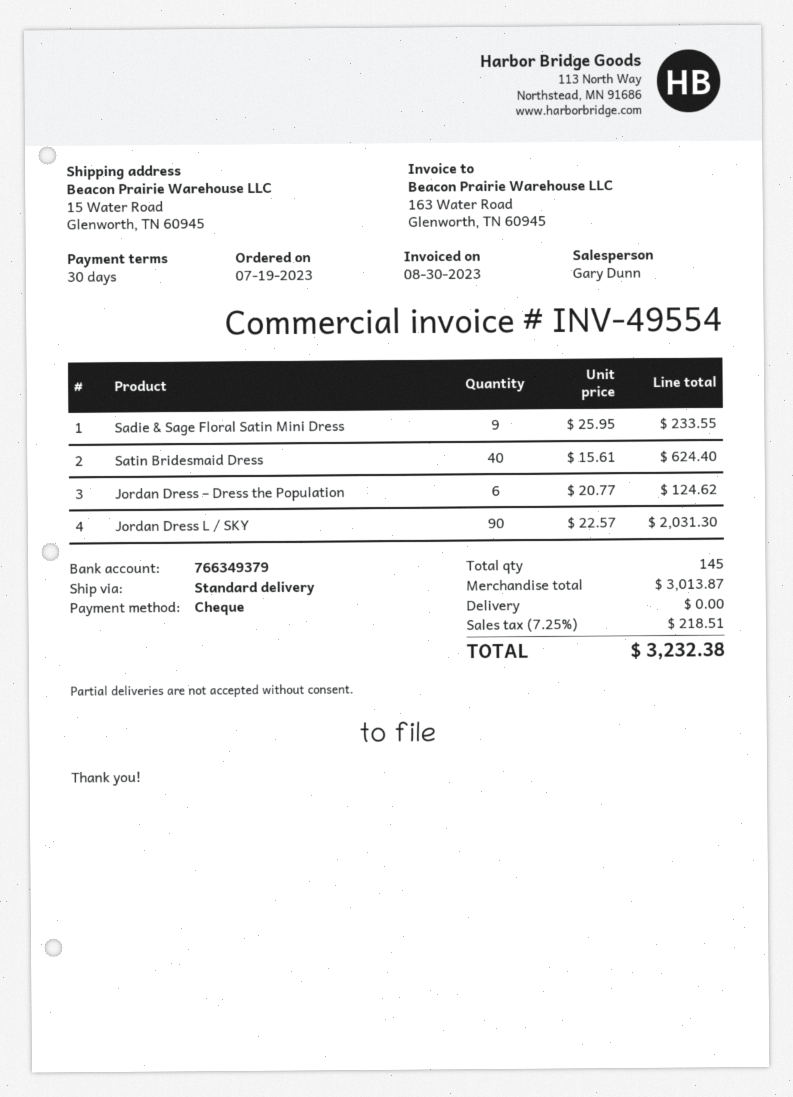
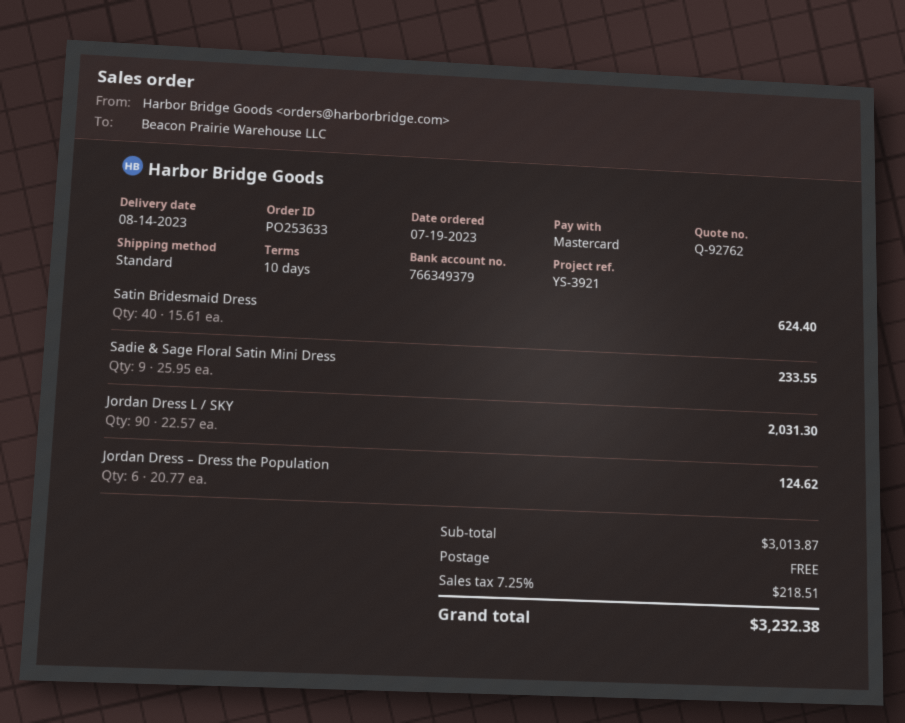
payment terms: 30 days -> 10 days
payment method: cheque -> Mastercard

